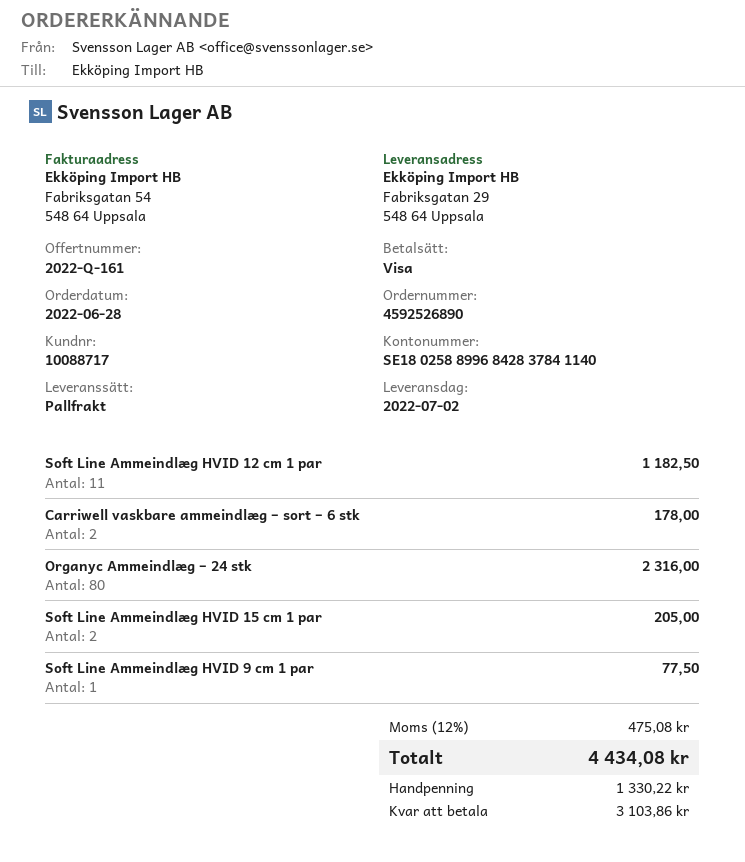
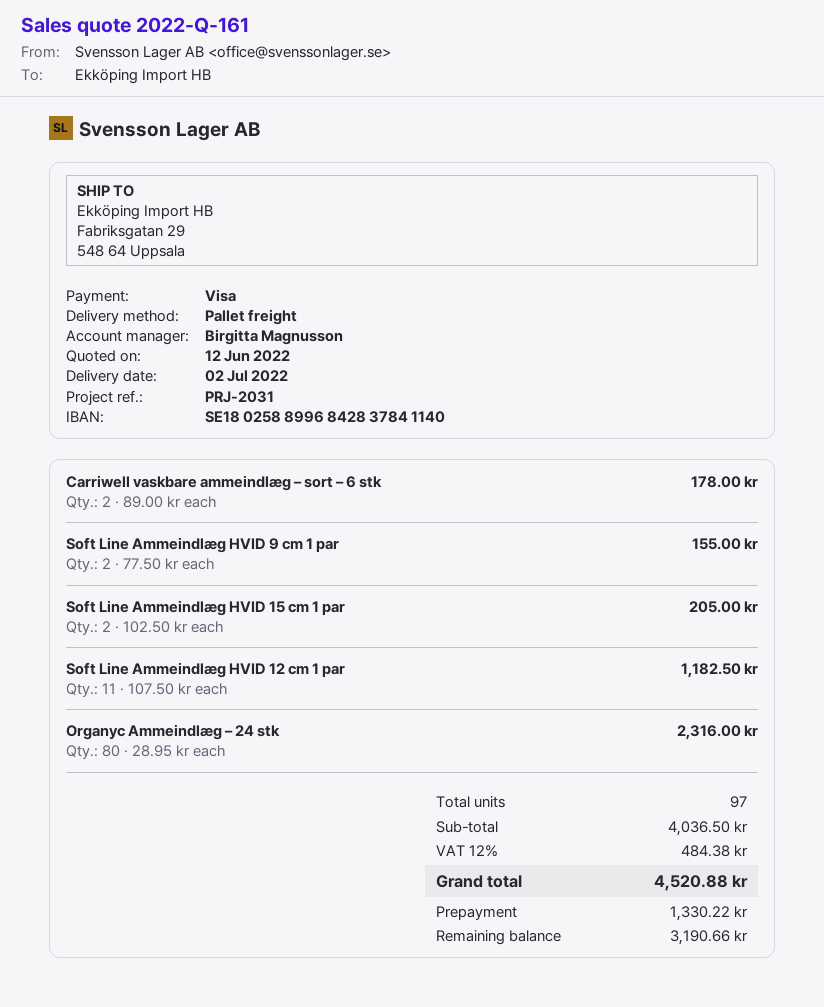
Soft Line Ammeindlæg HVID 9 cm 1 par: 1 for 77.50 -> 2 for 155.00
tax: 12% = 475.08 -> 12% = 484.38
total: 4434.08 -> 4520.88
balance: 3103.86 -> 3190.66

